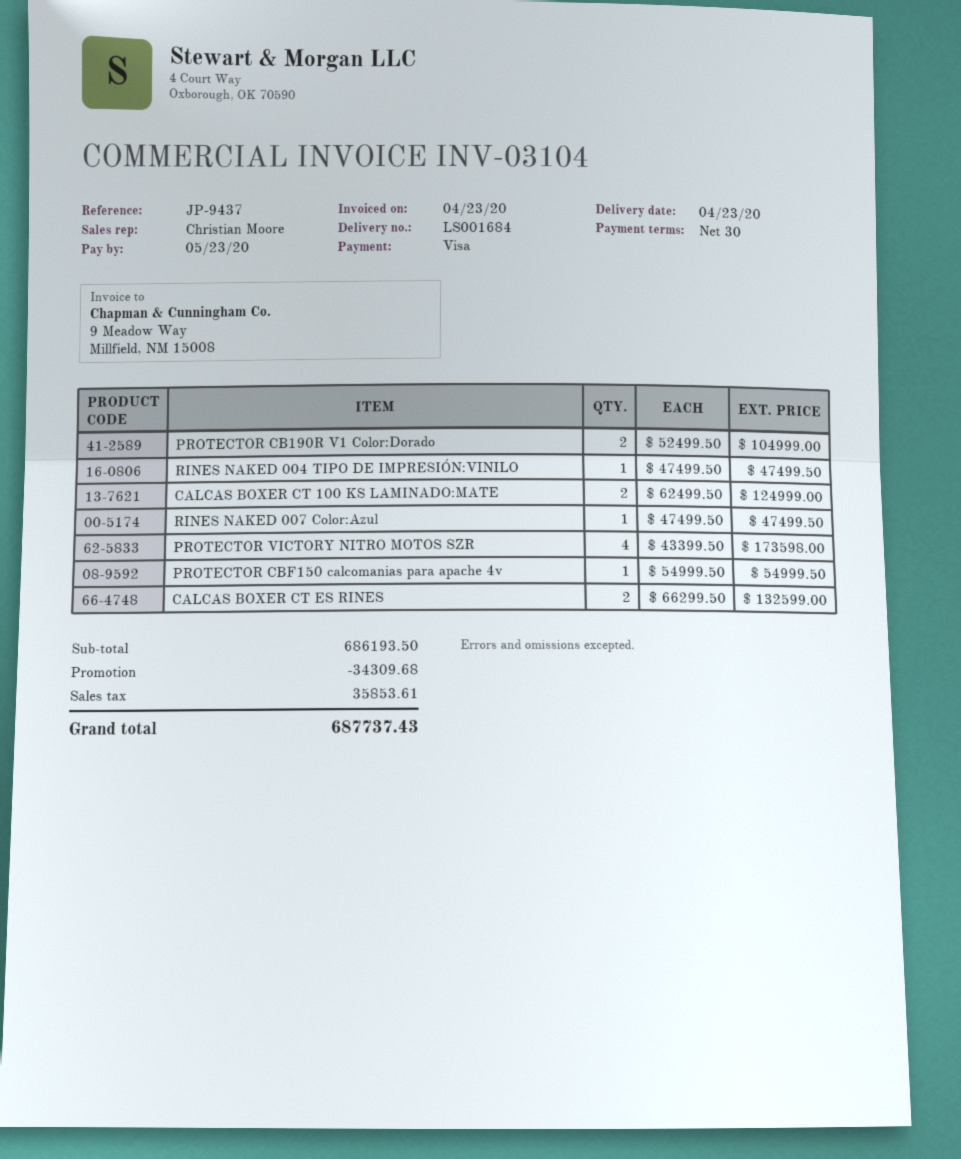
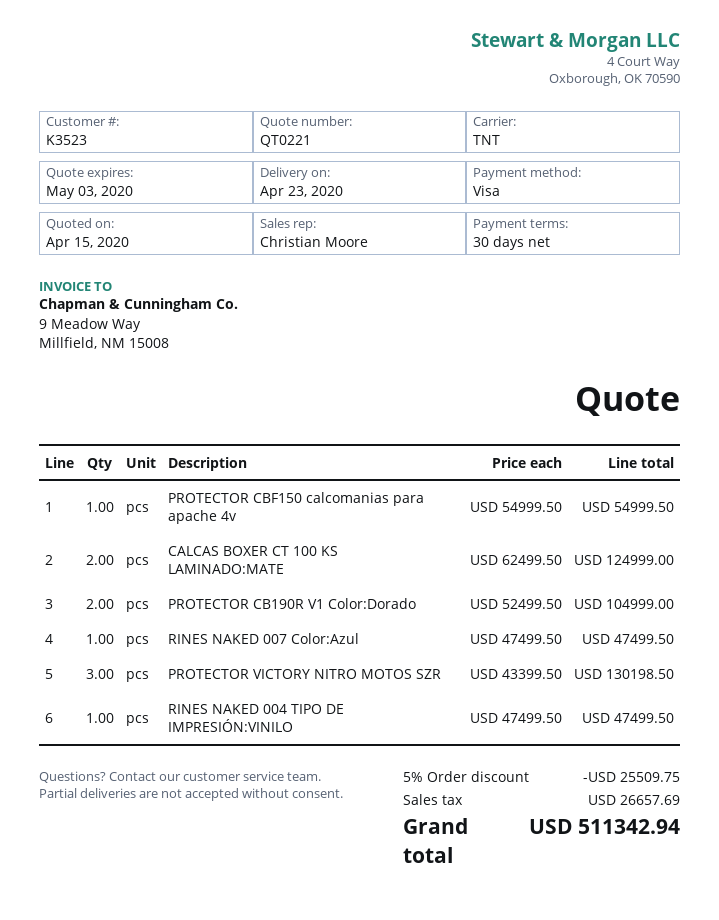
PROTECTOR VICTORY NITRO MOTOS SZR: 4 x 43399.50 = 173598.00 -> 3 x 43399.50 = 130198.50
CALCAS BOXER CT ES RINES: 2 x 66299.50 = 132599.00 -> none
discount: 34309.68 -> 25509.75
tax: 35853.61 -> 26657.69
total: 687737.43 -> 511342.94

